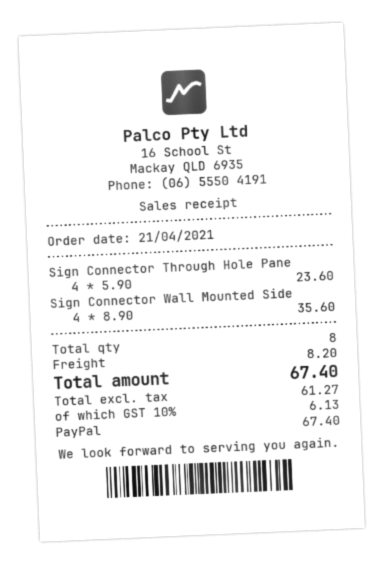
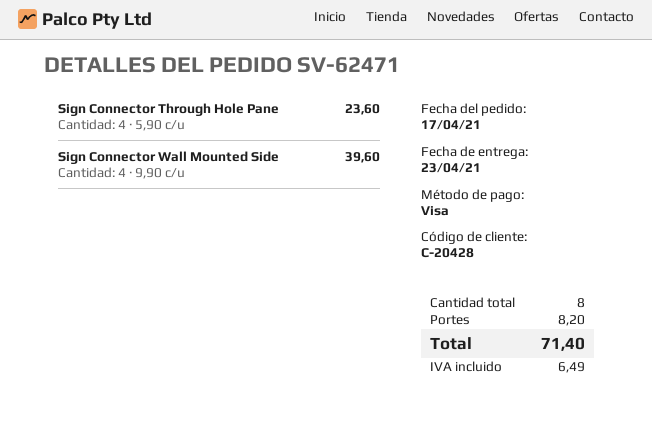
order date: 2021-04-21 -> 2021-04-17
payment method: PayPal -> Visa
Sign Connector Wall Mounted Side: 4 x 8.90 = 35.60 -> 4 x 9.90 = 39.60
tax: 6.13 -> 6.49
total: 67.40 -> 71.40

